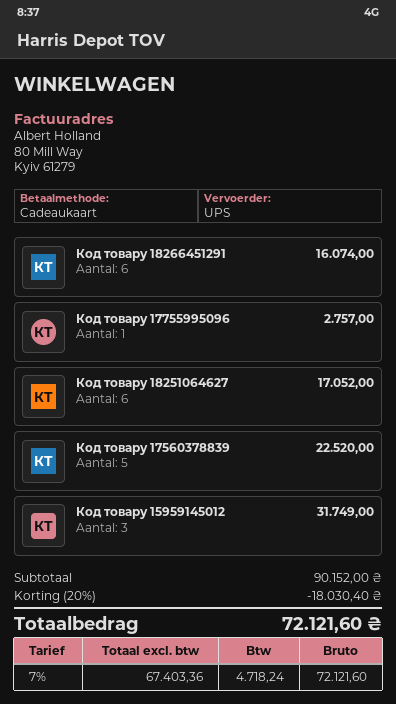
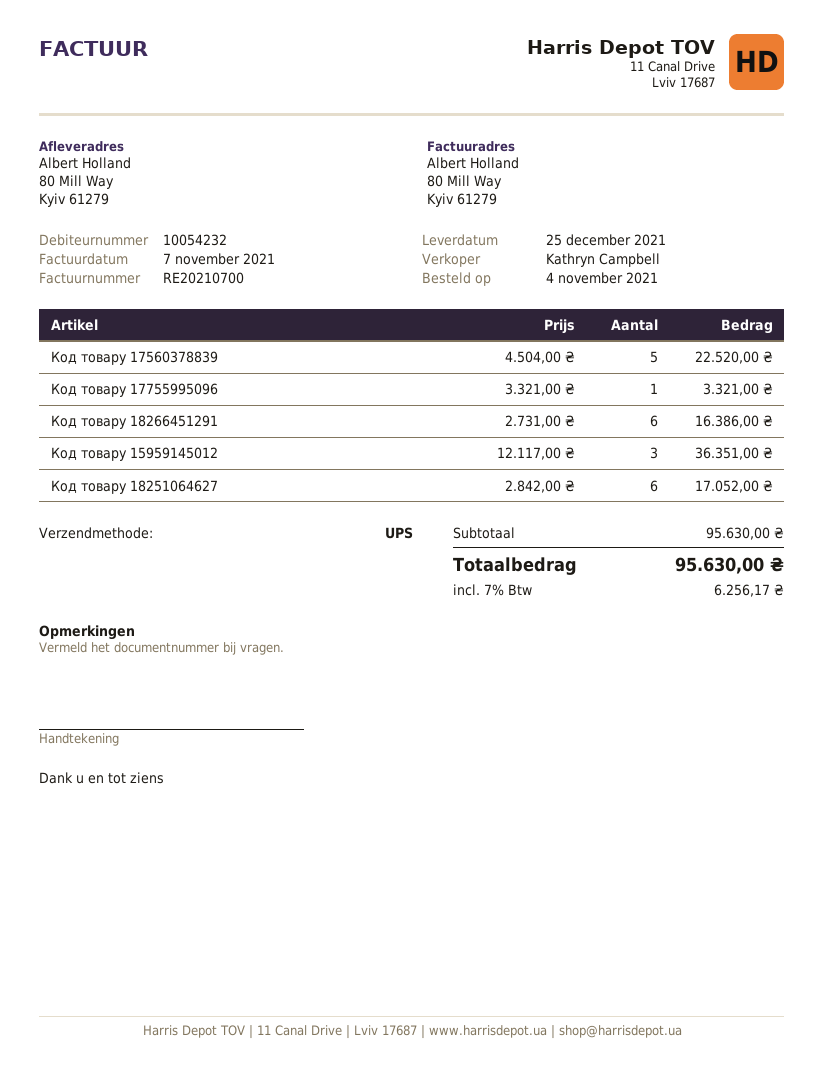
Код товару 18266451291: 6 for 16074.00 -> 6 for 16386.00
Код товару 17755995096: 1 for 2757.00 -> 1 for 3321.00
Код товару 15959145012: 3 for 31749.00 -> 3 for 36351.00
subtotal: 90152.00 -> 95630.00
discount: 20% = 18030.40 -> none
tax: 7% = 4718.24 -> 7% = 6256.17
total: 72121.60 -> 95630.00

